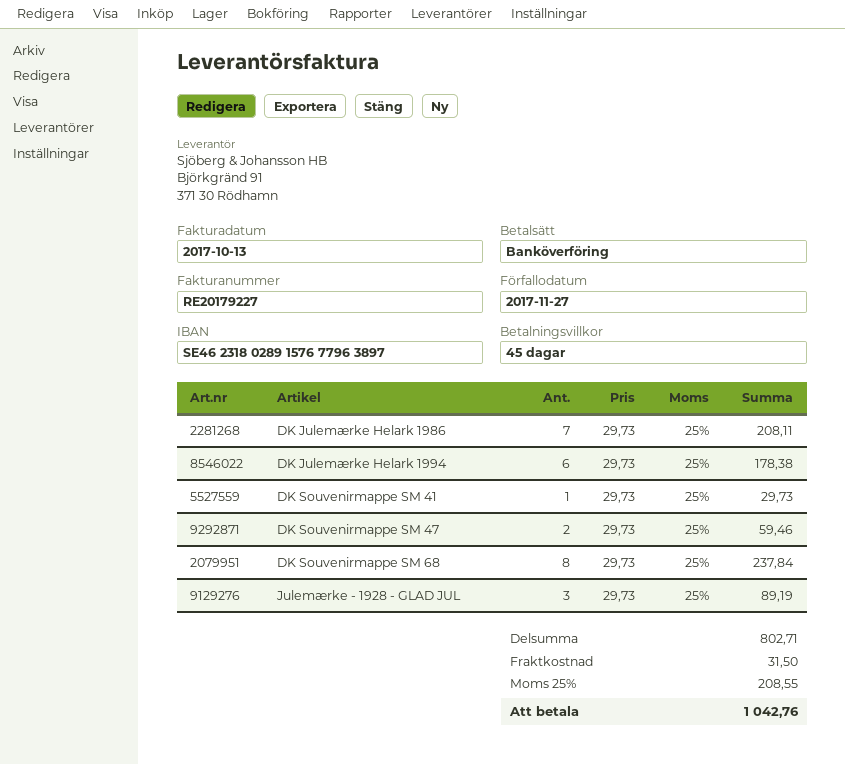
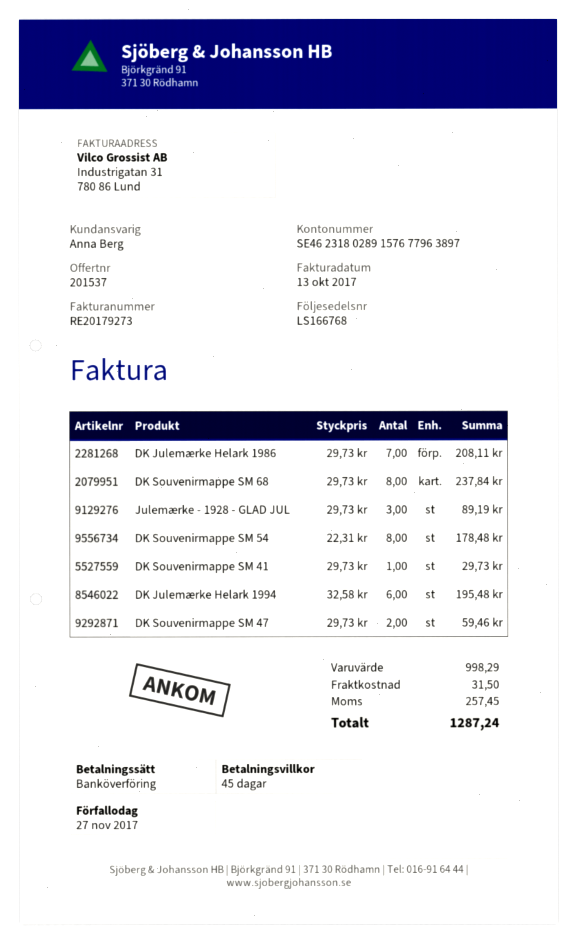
invoice number: RE20179227 -> RE20179273
DK Julemærke Helark 1994: 6 x 29.73 = 178.38 -> 6 x 32.58 = 195.48
DK Souvenirmappe SM 54: none -> 8 x 22.31 = 178.48
subtotal: 802.71 -> 998.29
tax: 208.55 -> 257.45
total: 1042.76 -> 1287.24

